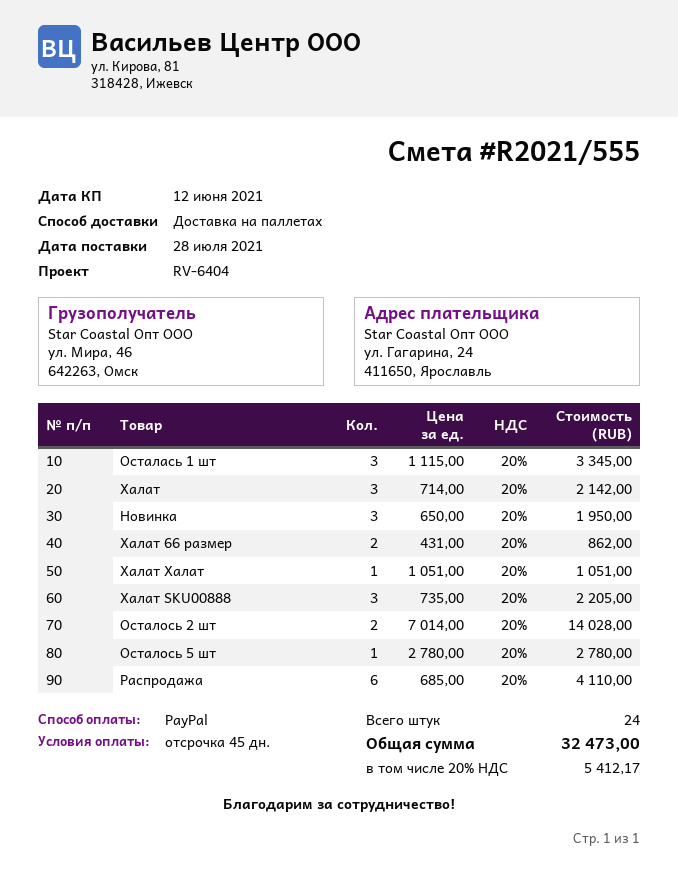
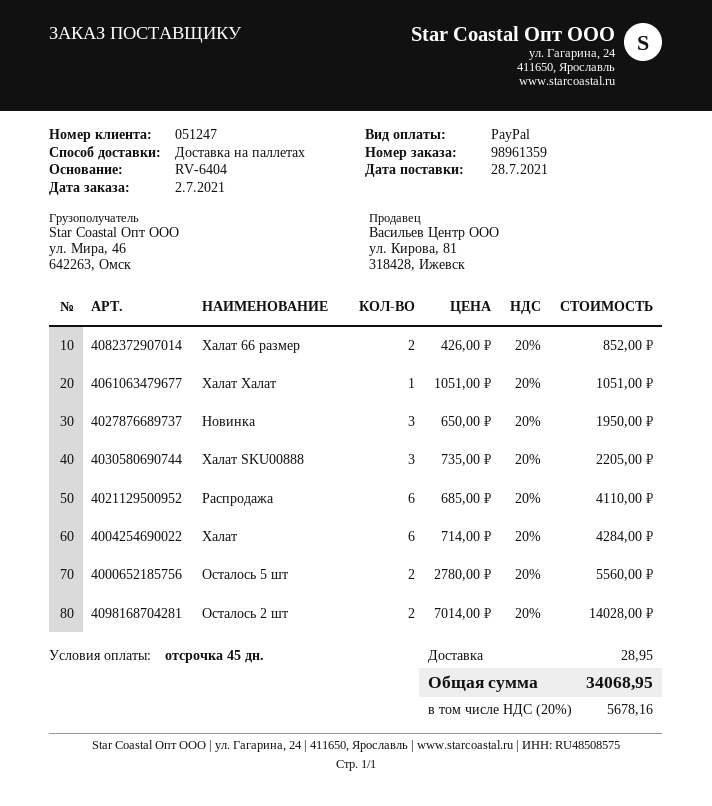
Осталась 1 шт: 3 x 1115.00 = 3345.00 -> none
Халат: 3 x 714.00 = 2142.00 -> 6 x 714.00 = 4284.00
Халат 66 размер: 2 x 431.00 = 862.00 -> 2 x 426.00 = 852.00
Осталось 5 шт: 1 x 2780.00 = 2780.00 -> 2 x 2780.00 = 5560.00
shipping: none -> 28.95
tax: 20% = 5412.17 -> 20% = 5678.16
total: 32473.00 -> 34068.95

